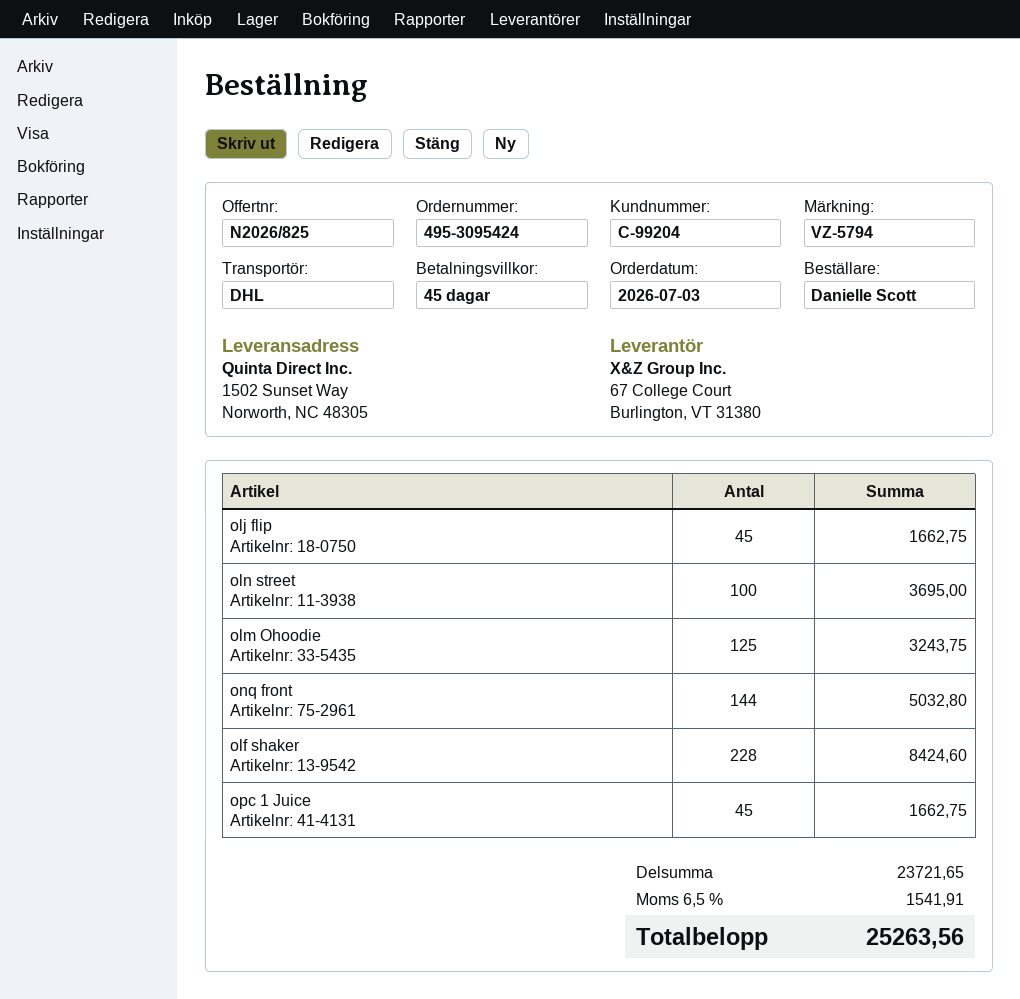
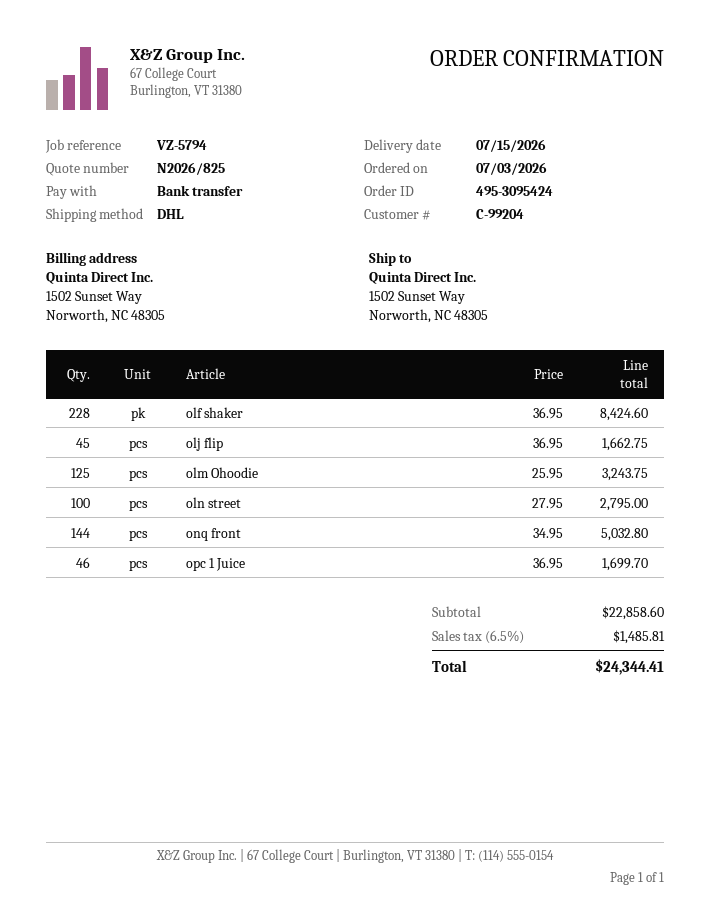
oln street: 100 for 3695.00 -> 100 for 2795.00
opc 1 Juice: 45 for 1662.75 -> 46 for 1699.70
subtotal: 23721.65 -> 22858.60
tax: 6.5% = 1541.91 -> 6.5% = 1485.81
total: 25263.56 -> 24344.41

